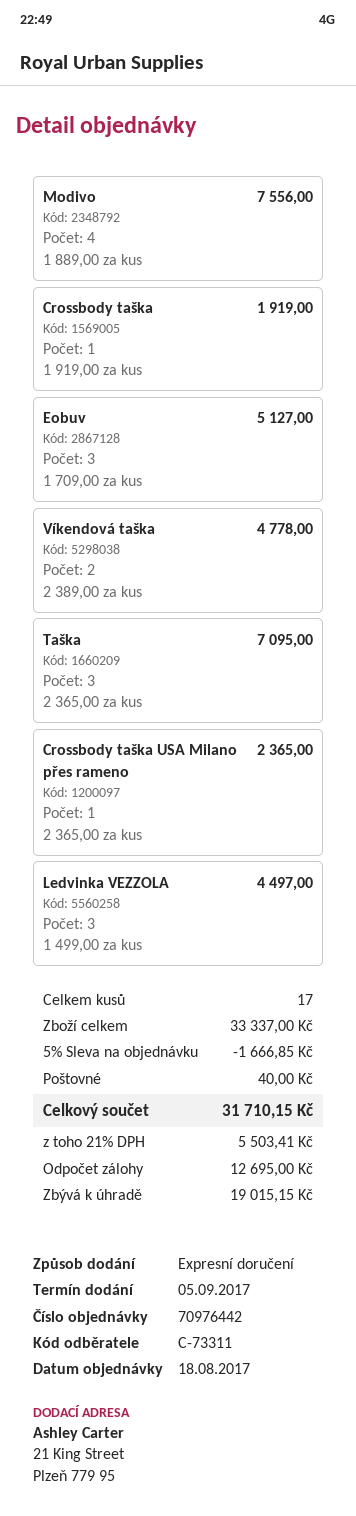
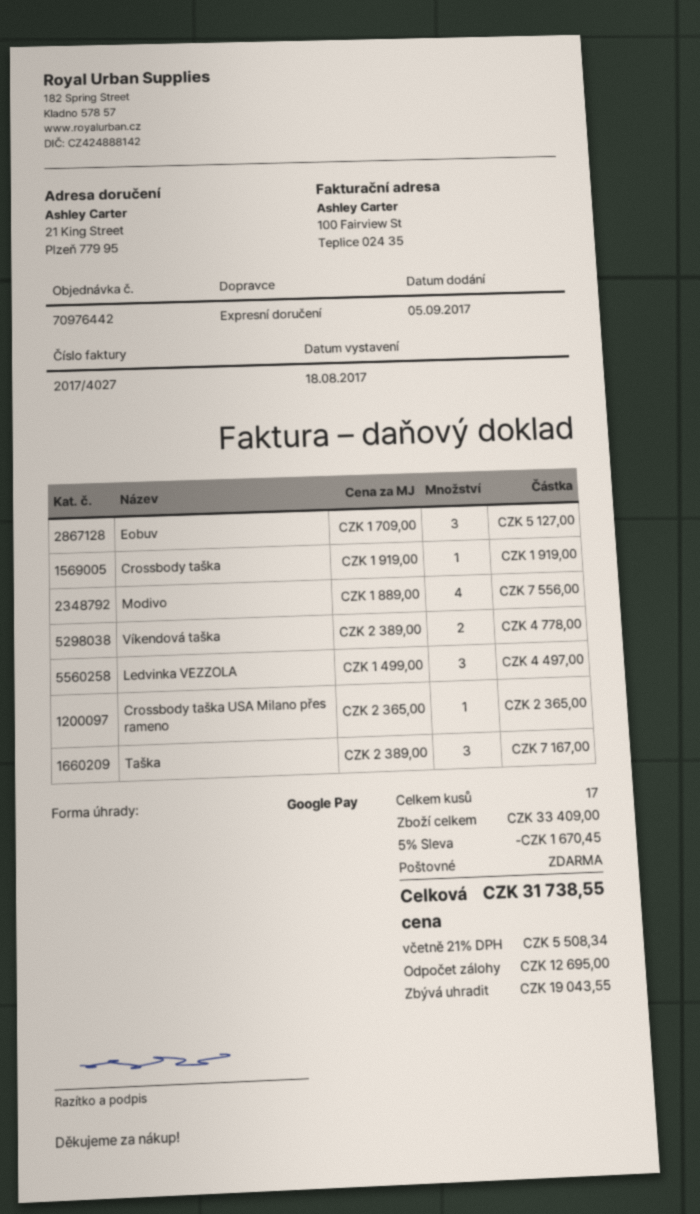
Taška: 3 x 2365.00 = 7095.00 -> 3 x 2389.00 = 7167.00
subtotal: 33337.00 -> 33409.00
discount: 5% = 1666.85 -> 5% = 1670.45
shipping: 40.00 -> 0.00
tax: 21% = 5503.41 -> 21% = 5508.34
total: 31710.15 -> 31738.55
balance: 19015.15 -> 19043.55

